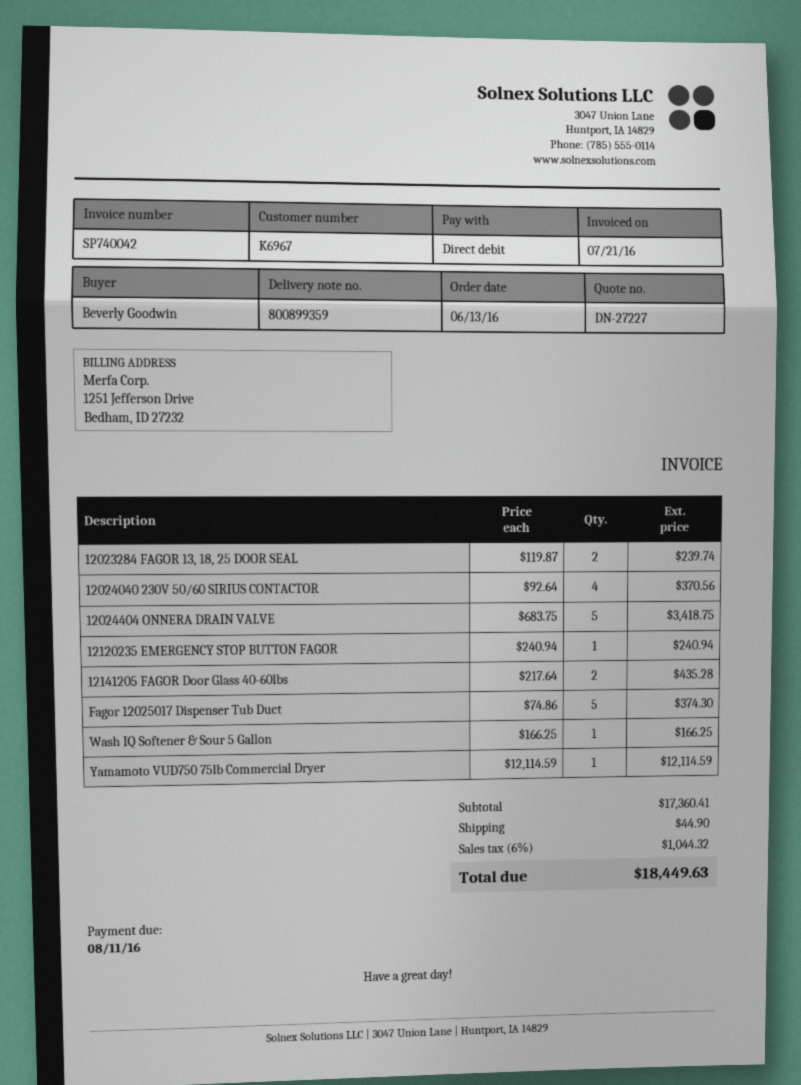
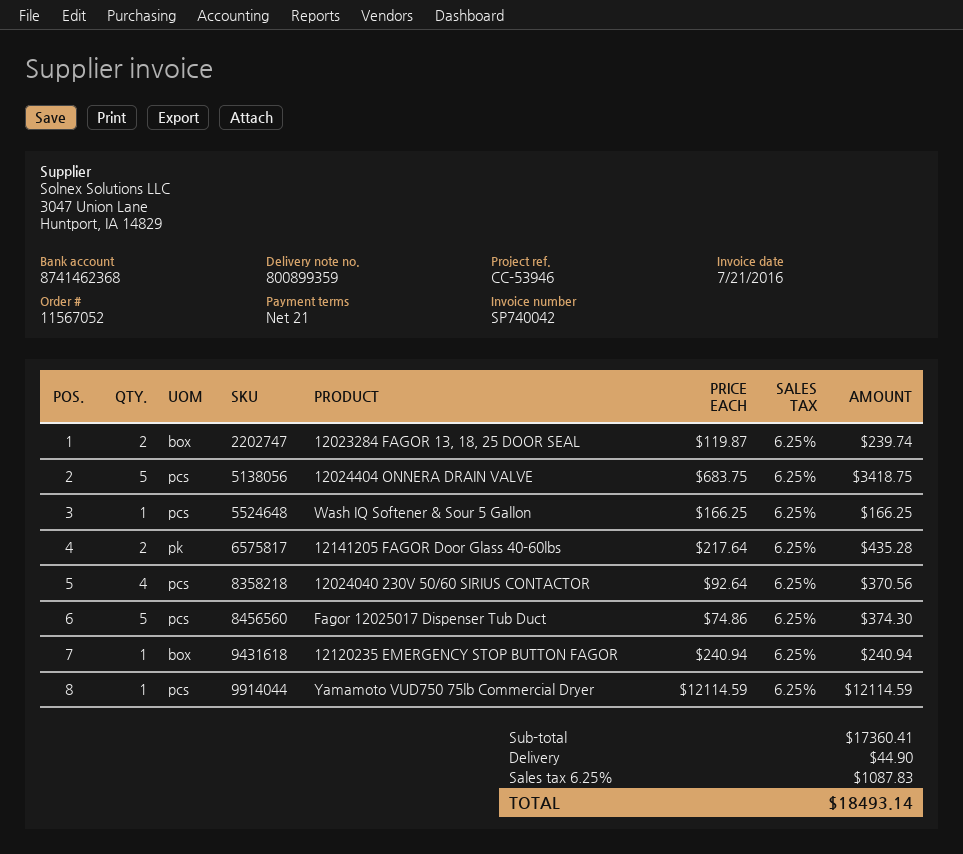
tax: 6% = 1044.32 -> 6.25% = 1087.83
total: 18449.63 -> 18493.14

